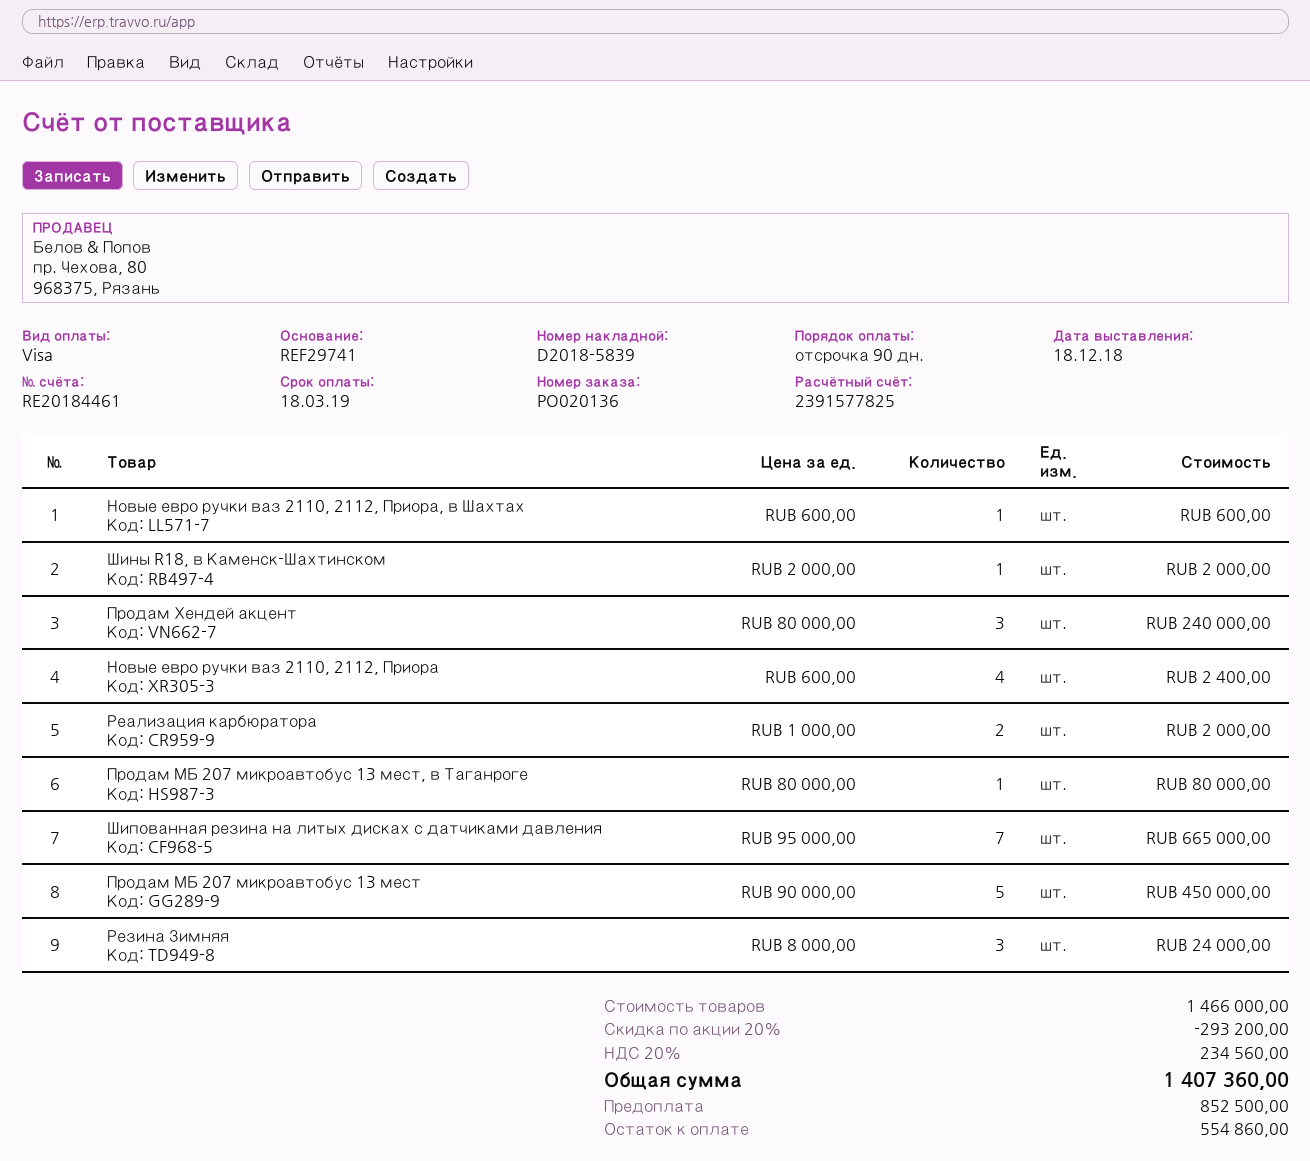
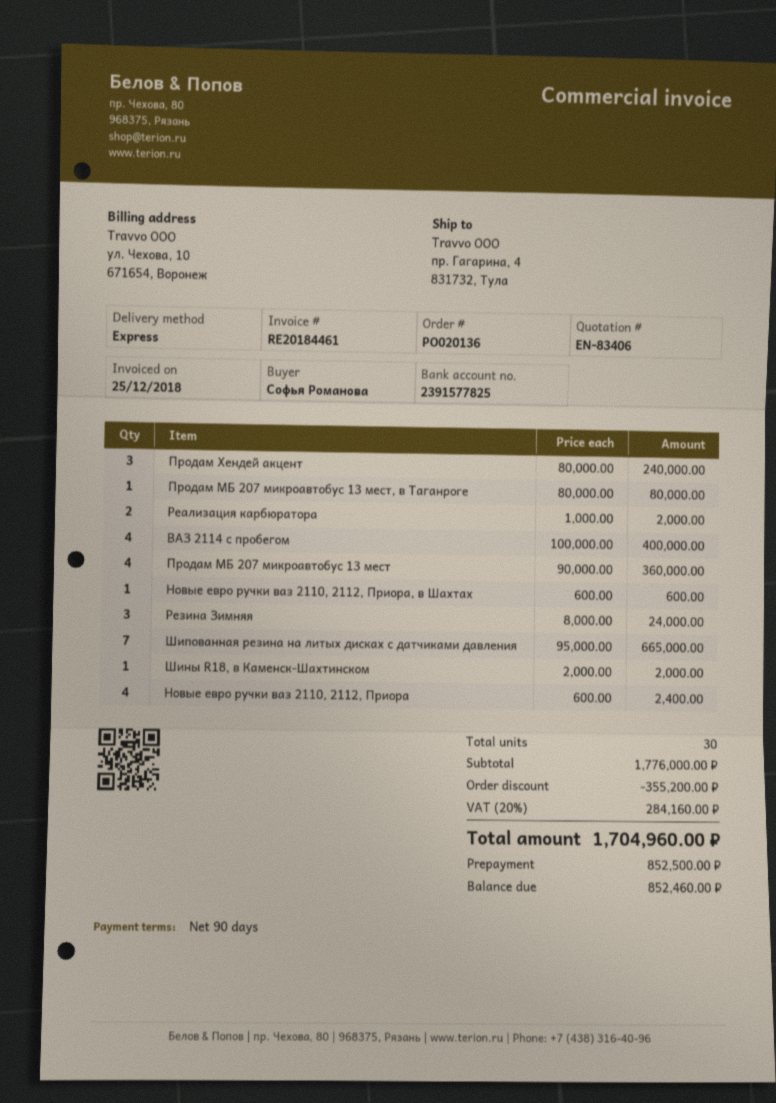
invoice date: 2018-12-18 -> 2018-12-25
Продам МБ 207 микроавтобус 13 мест: 5 x 90000.00 = 450000.00 -> 4 x 90000.00 = 360000.00
ВАЗ 2114 с пробегом: none -> 4 x 100000.00 = 400000.00
subtotal: 1466000.00 -> 1776000.00
discount: 293200.00 -> 355200.00
tax: 20% = 234560.00 -> 20% = 284160.00
total: 1407360.00 -> 1704960.00
balance: 554860.00 -> 852460.00

